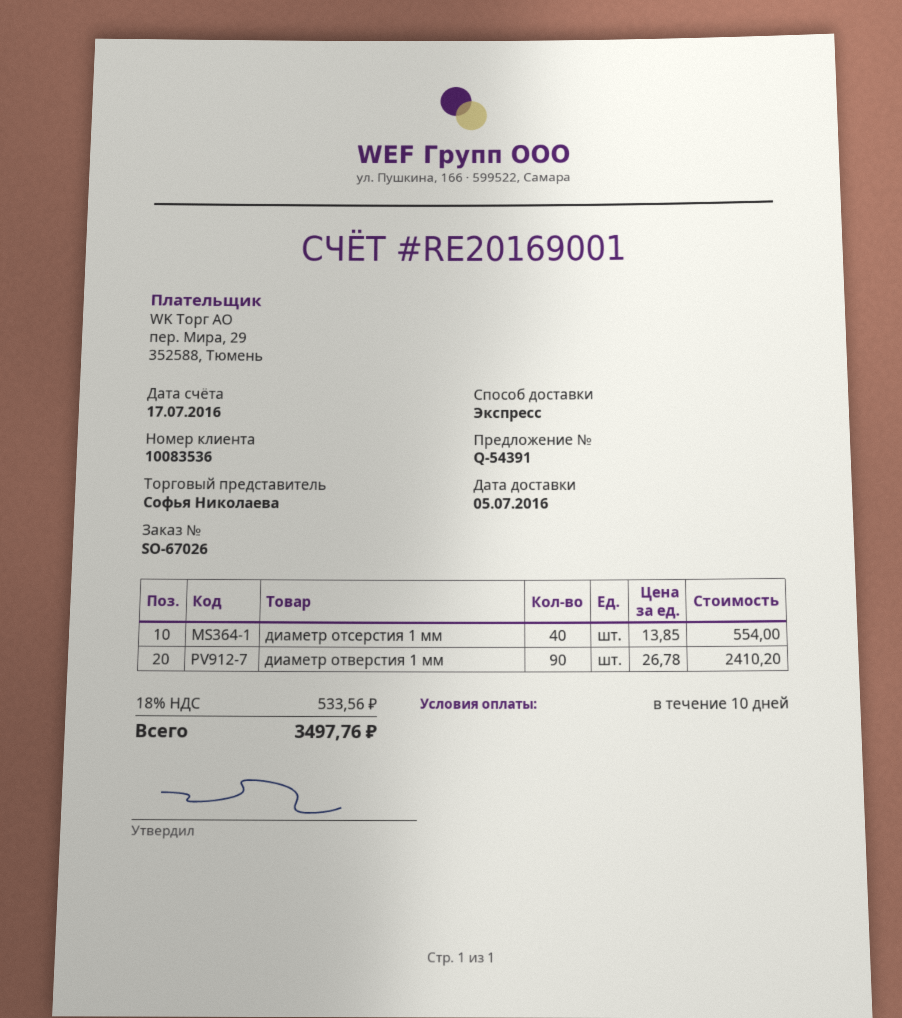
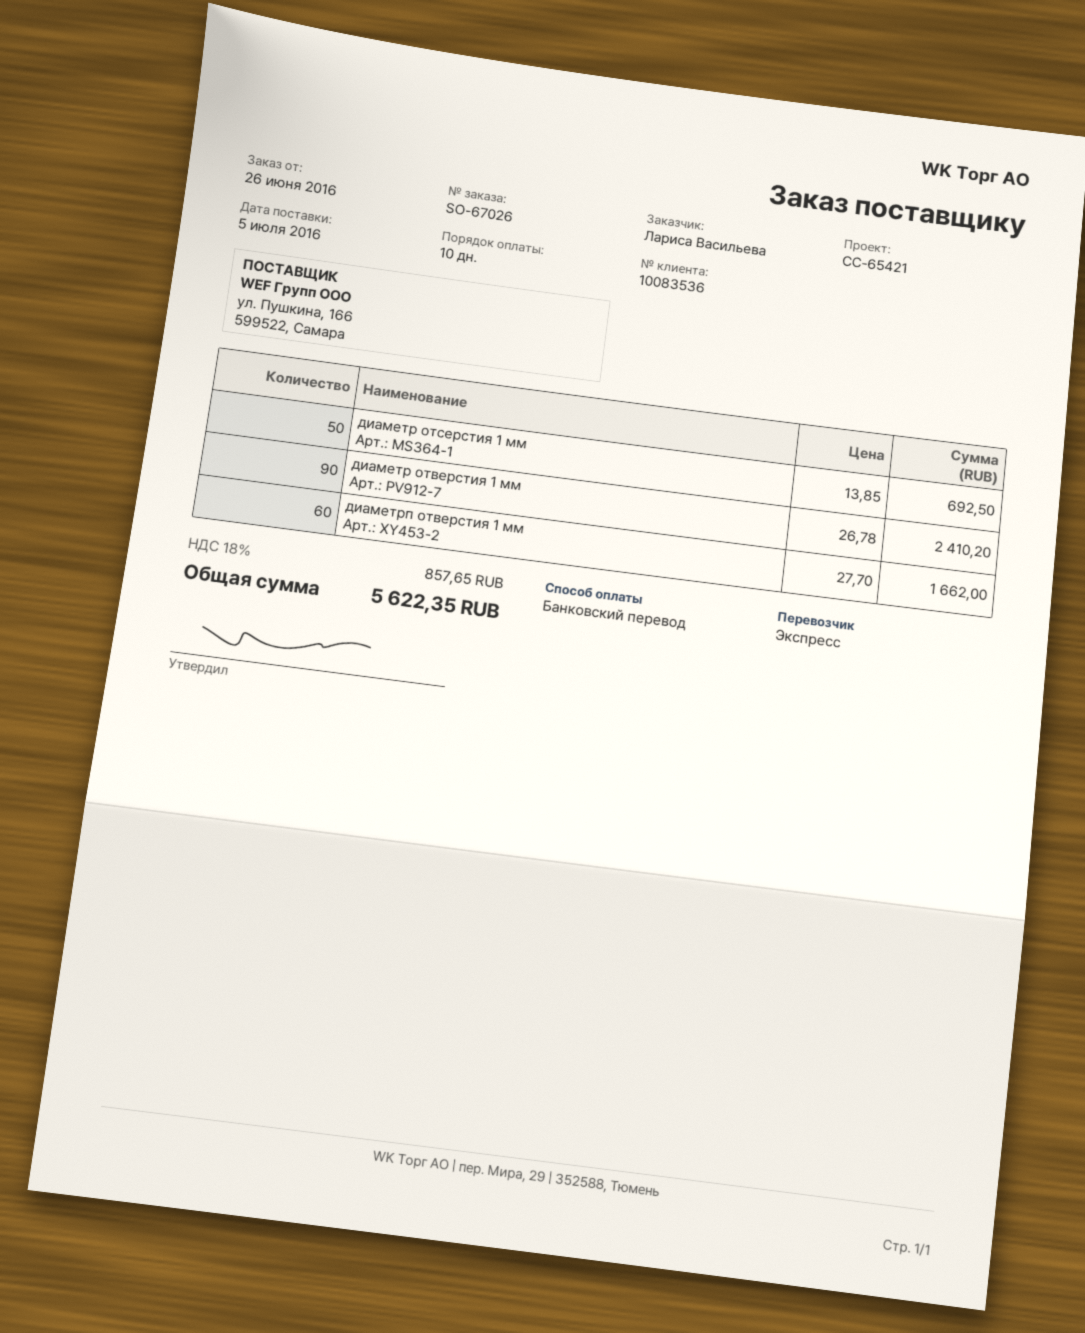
диаметр отсерстия 1 мм: 40 x 13.85 = 554.00 -> 50 x 13.85 = 692.50
диаметрп отверстия 1 мм: none -> 60 x 27.70 = 1662.00
tax: 18% = 533.56 -> 18% = 857.65
total: 3497.76 -> 5622.35

